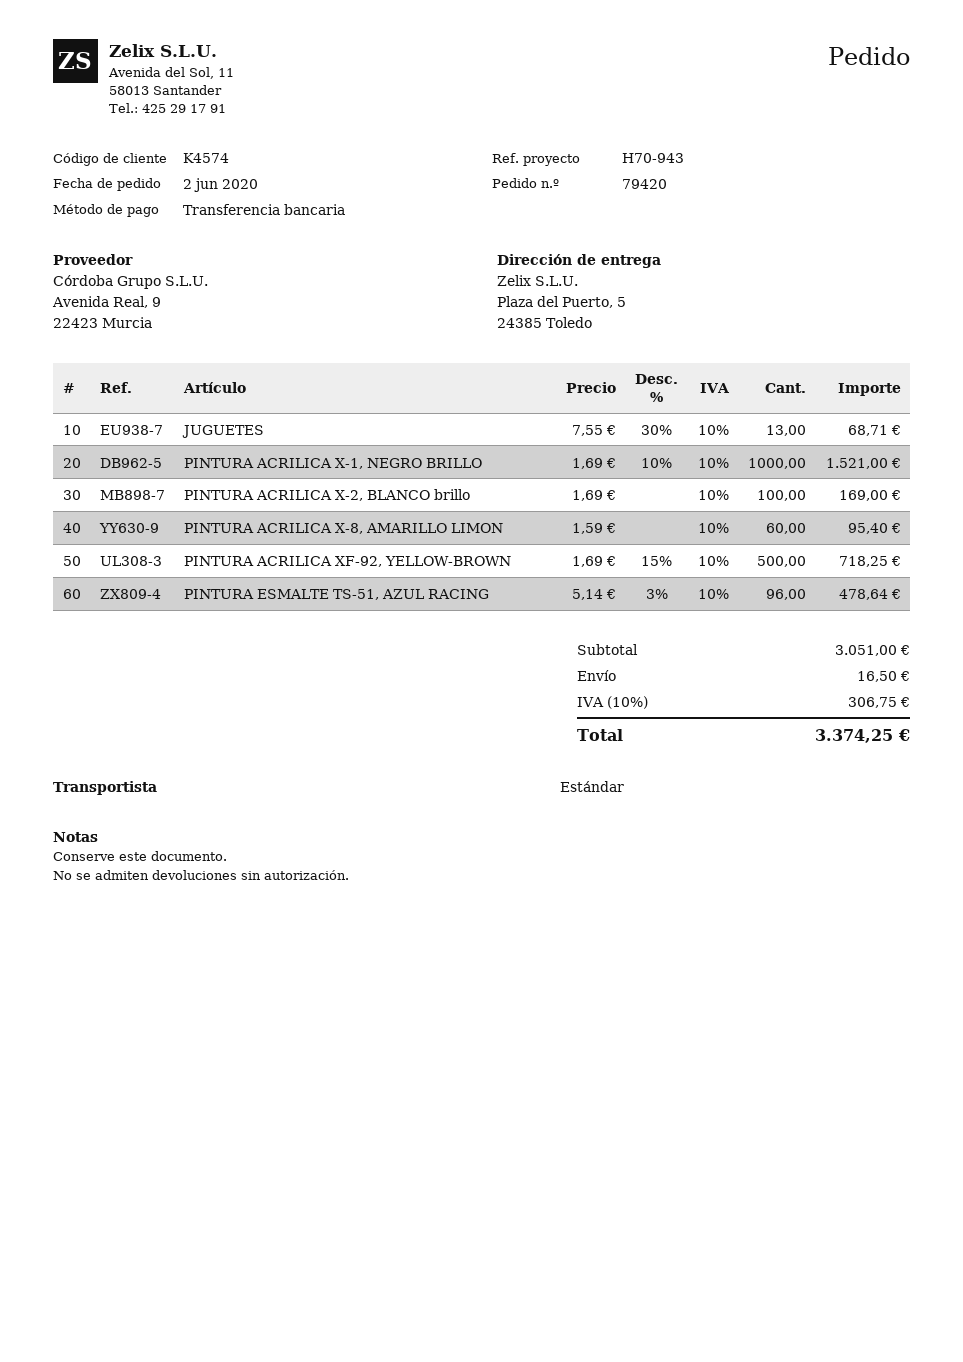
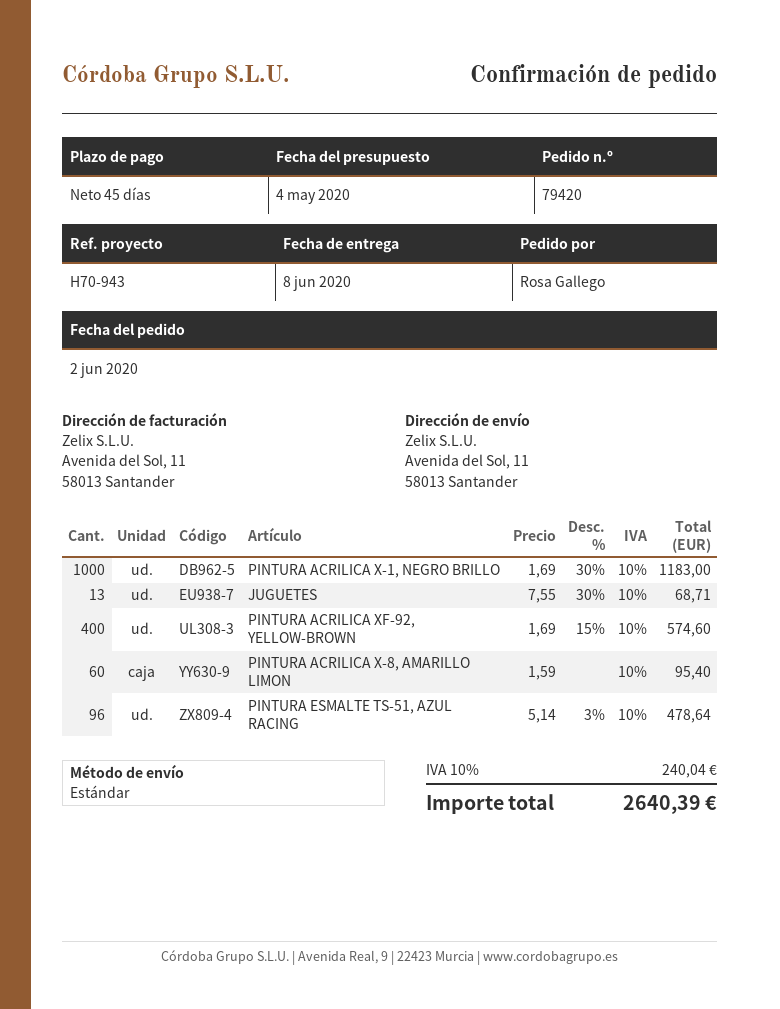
ship to: Plaza del Puerto, 5, 24385 Toledo -> Avenida del Sol, 11, 58013 Santander
PINTURA ACRILICA X-1, NEGRO BRILLO: 1000 x 1.69 - 10% = 1521.00 -> 1000 x 1.69 - 30% = 1183.00
PINTURA ACRILICA X-2, BLANCO brillo: 100 x 1.69 = 169.00 -> none
PINTURA ACRILICA XF-92, YELLOW-BROWN: 500 x 1.69 - 15% = 718.25 -> 400 x 1.69 - 15% = 574.60
shipping: 16.50 -> none
tax: 10% = 306.75 -> 10% = 240.04
total: 3374.25 -> 2640.39

